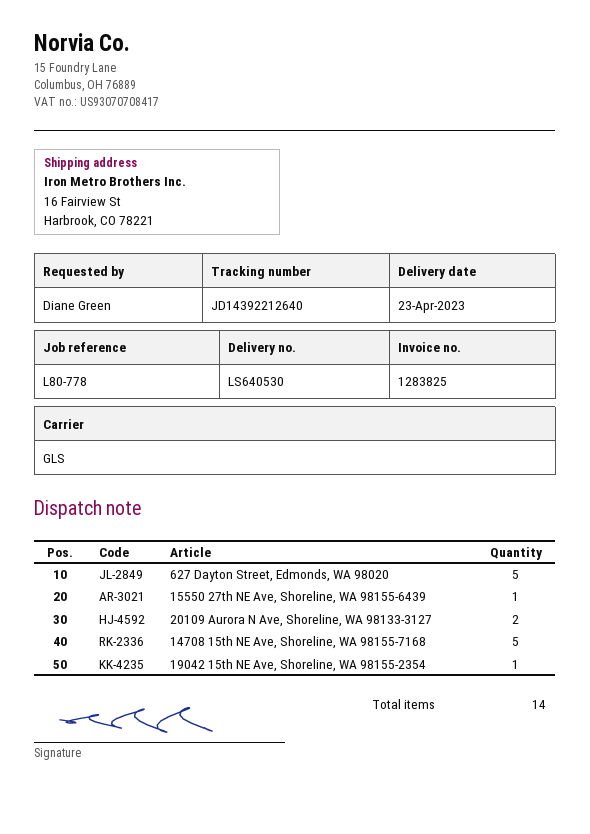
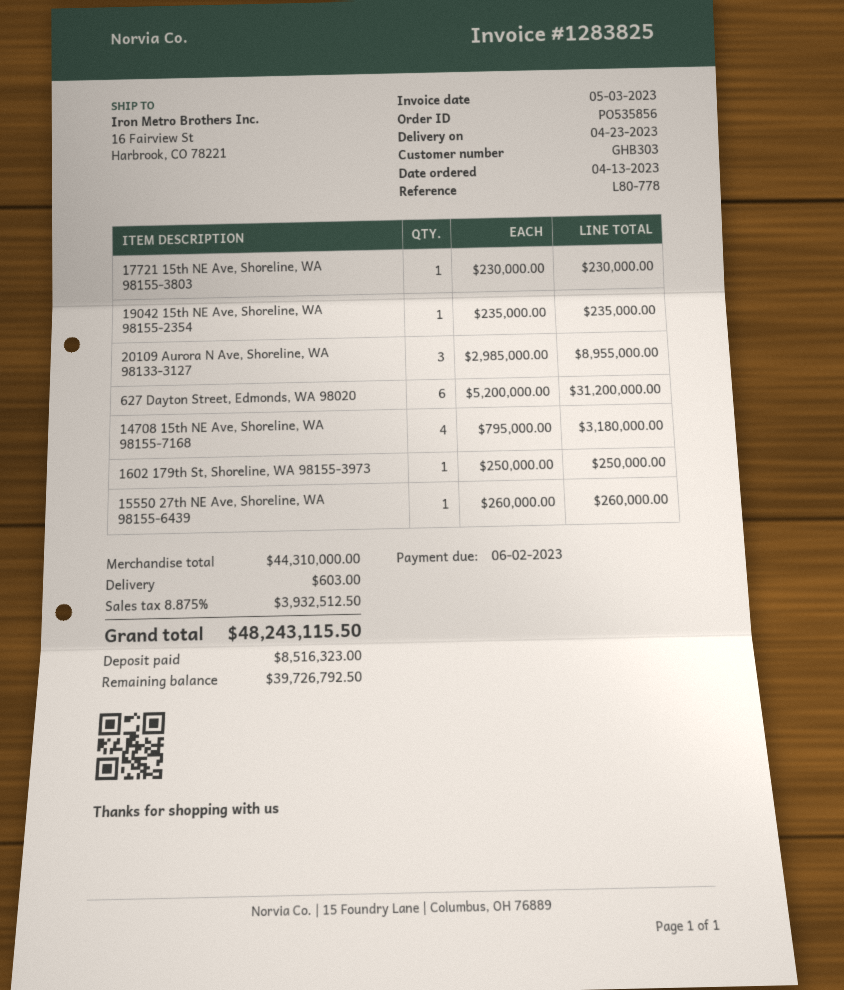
627 Dayton Street, Edmonds, WA 98020: 5 -> 6
20109 Aurora N Ave, Shoreline, WA 98133-3127: 2 -> 3
14708 15th NE Ave, Shoreline, WA 98155-7168: 5 -> 4
17721 15th NE Ave, Shoreline, WA 98155-3803: none -> 1
1602 179th St, Shoreline, WA 98155-3973: none -> 1

